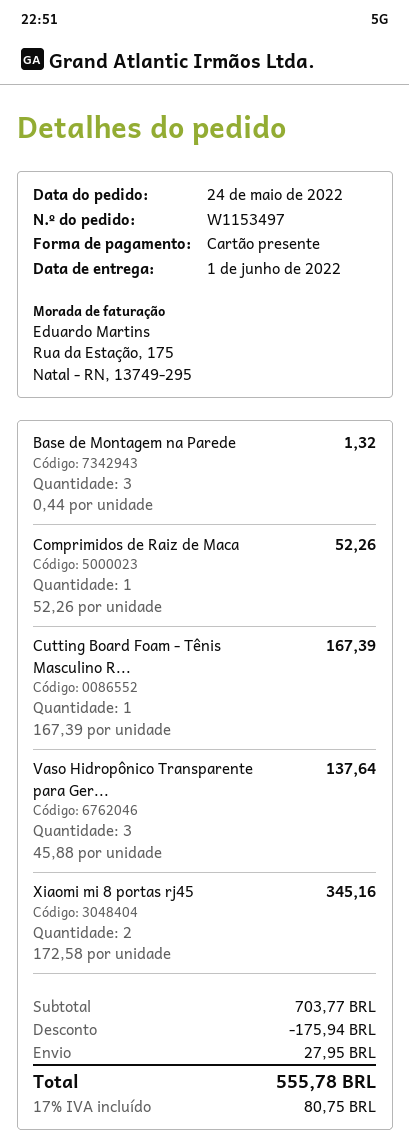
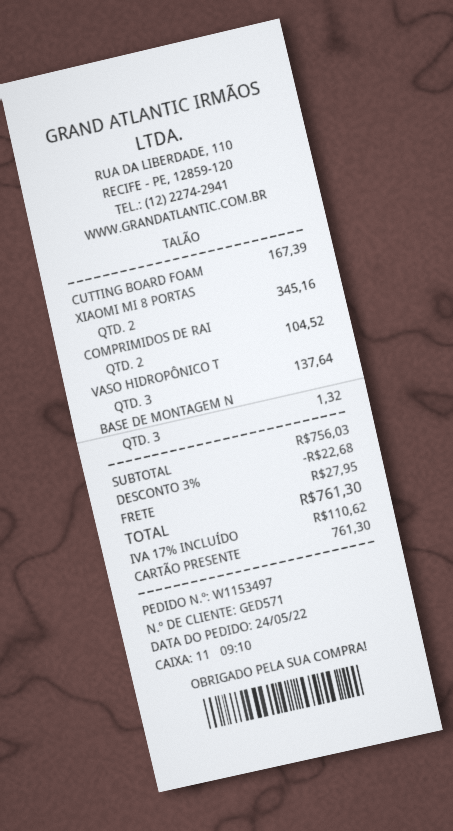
Comprimidos de Raiz de Maca: 1 for 52.26 -> 2 for 104.52
subtotal: 703.77 -> 756.03
discount: 175.94 -> 22.68
tax: 17% = 80.75 -> 17% = 110.62
total: 555.78 -> 761.30

